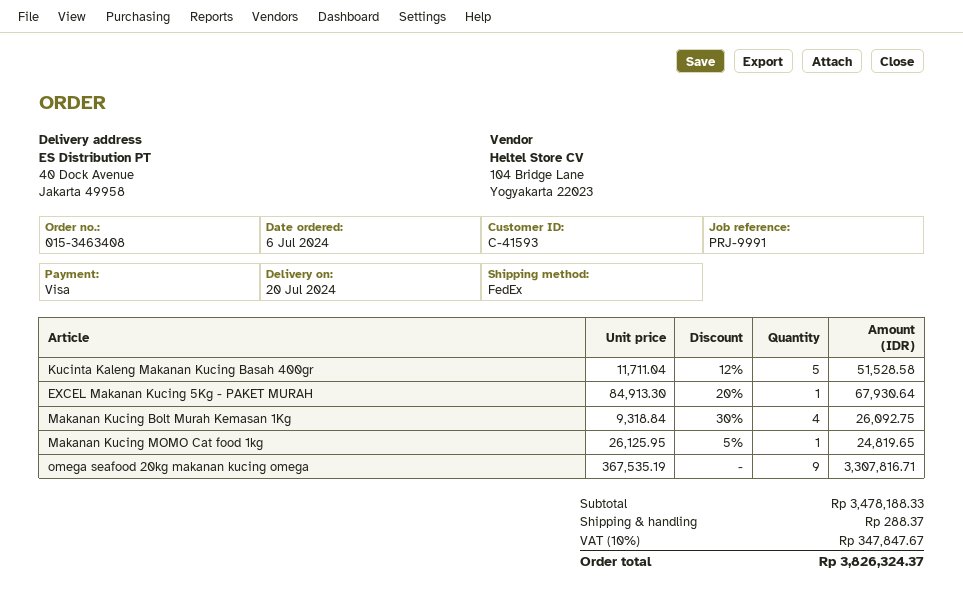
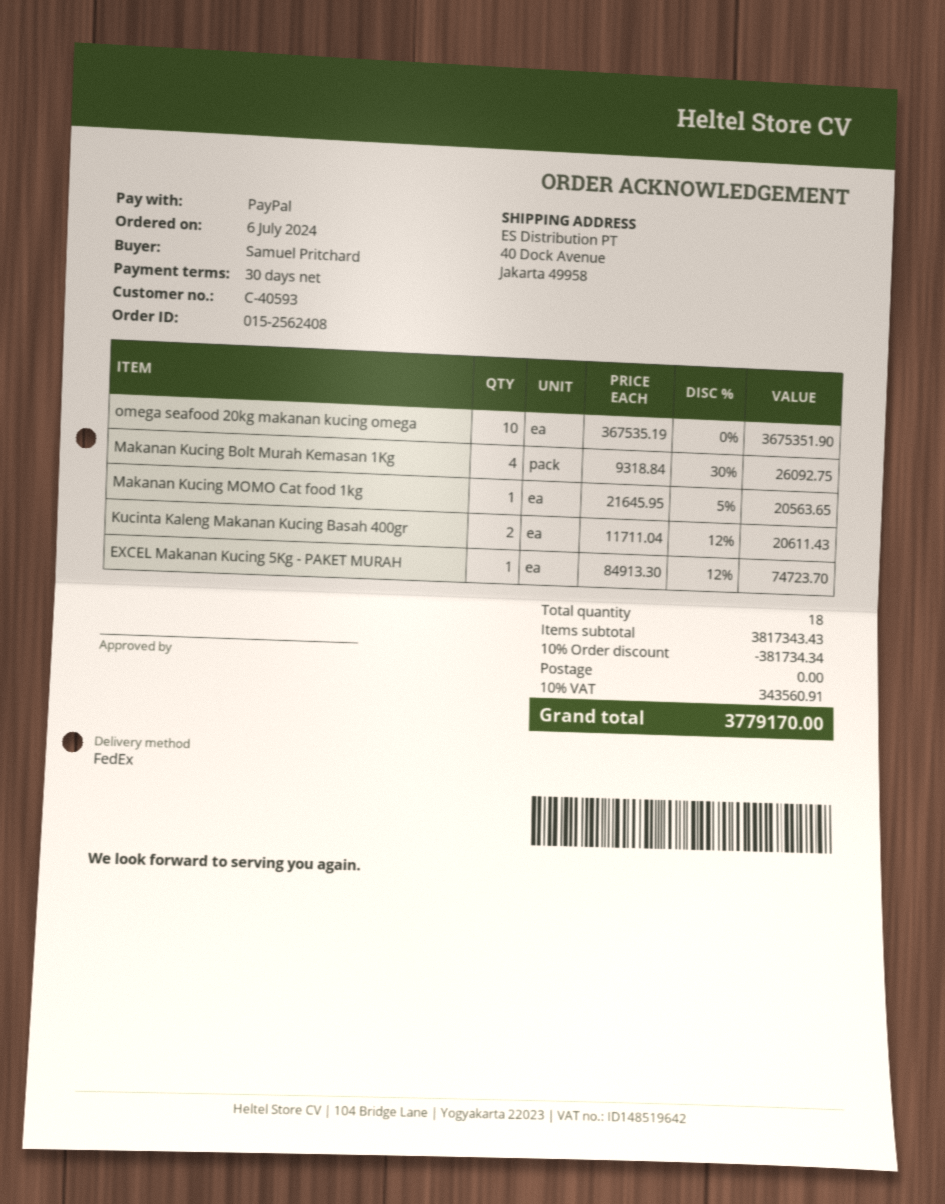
order number: 015-3463408 -> 015-2562408
customer number: C-41593 -> C-40593
payment method: Visa -> PayPal
Kucinta Kaleng Makanan Kucing Basah 400gr: 5 x 11711.04 - 12% = 51528.58 -> 2 x 11711.04 - 12% = 20611.43
EXCEL Makanan Kucing 5Kg - PAKET MURAH: 1 x 84913.30 - 20% = 67930.64 -> 1 x 84913.30 - 12% = 74723.70
Makanan Kucing MOMO Cat food 1kg: 1 x 26125.95 - 5% = 24819.65 -> 1 x 21645.95 - 5% = 20563.65
omega seafood 20kg makanan kucing omega: 9 x 367535.19 = 3307816.71 -> 10 x 367535.19 = 3675351.90
subtotal: 3478188.33 -> 3817343.43
discount: none -> 10% = 381734.34
shipping: 288.37 -> 0.00
tax: 10% = 347847.67 -> 10% = 343560.91
total: 3826324.37 -> 3779170.00

